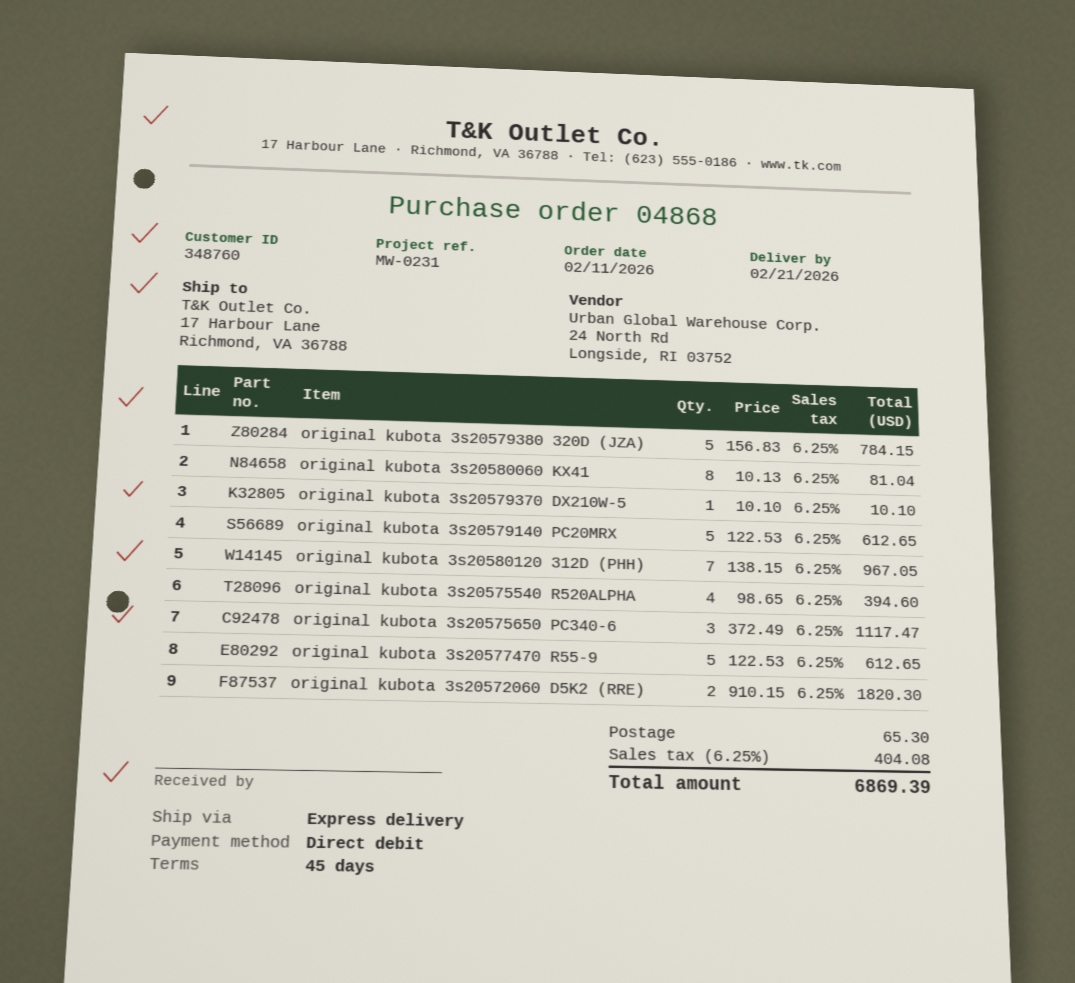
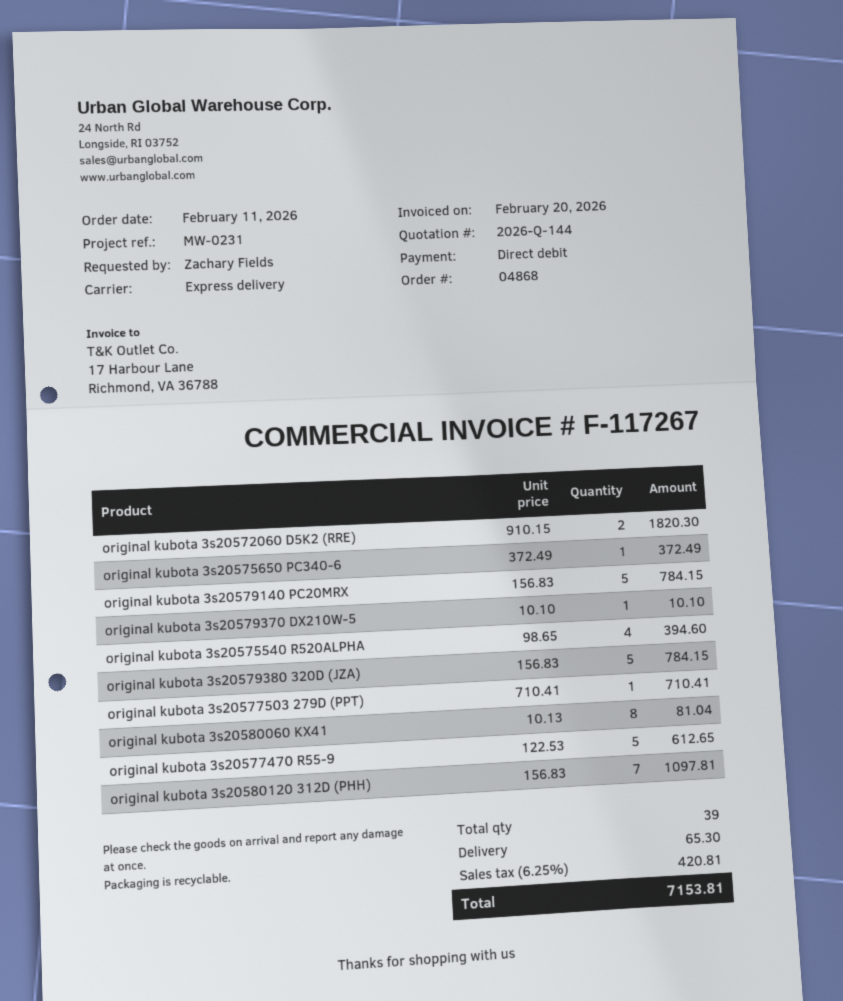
original kubota 3s20579140 PC20MRX: 5 x 122.53 = 612.65 -> 5 x 156.83 = 784.15
original kubota 3s20580120 312D (PHH): 7 x 138.15 = 967.05 -> 7 x 156.83 = 1097.81
original kubota 3s20575650 PC340-6: 3 x 372.49 = 1117.47 -> 1 x 372.49 = 372.49
original kubota 3s20577503 279D (PPT): none -> 1 x 710.41 = 710.41
tax: 6.25% = 404.08 -> 6.25% = 420.81
total: 6869.39 -> 7153.81

